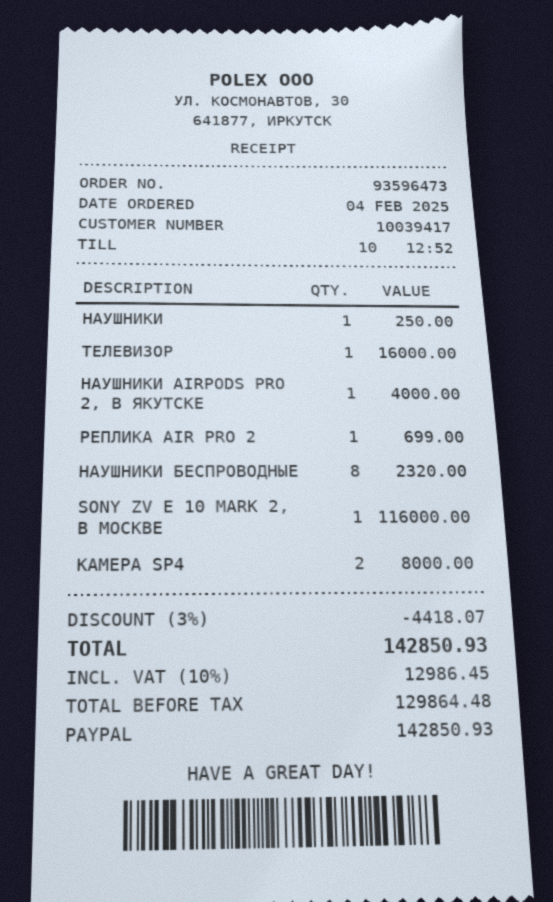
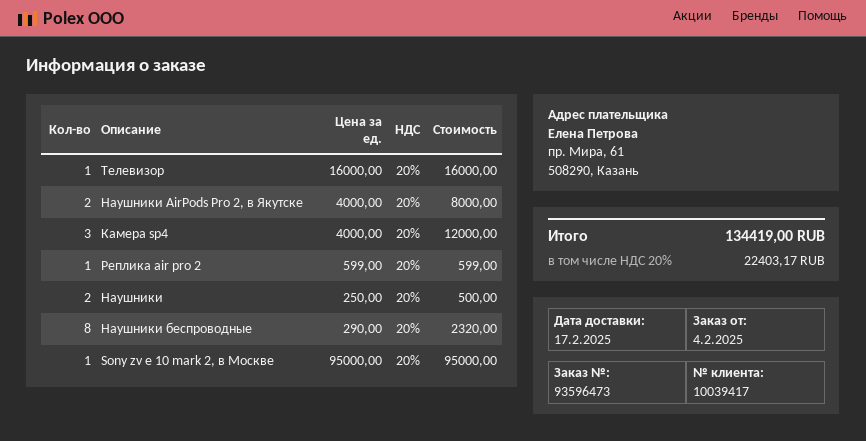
НАУШНИКИ: 1 for 250.00 -> 2 for 500.00
НАУШНИКИ AIRPODS PRO 2, В ЯКУТСКЕ: 1 for 4000.00 -> 2 for 8000.00
РЕПЛИКА AIR PRO 2: 1 for 699.00 -> 1 for 599.00
SONY ZV E 10 MARK 2, В МОСКВЕ: 1 for 116000.00 -> 1 for 95000.00
КАМЕРА SP4: 2 for 8000.00 -> 3 for 12000.00
discount: 3% = 4418.07 -> none
tax: 10% = 12986.45 -> 20% = 22403.17
total: 142850.93 -> 134419.00

